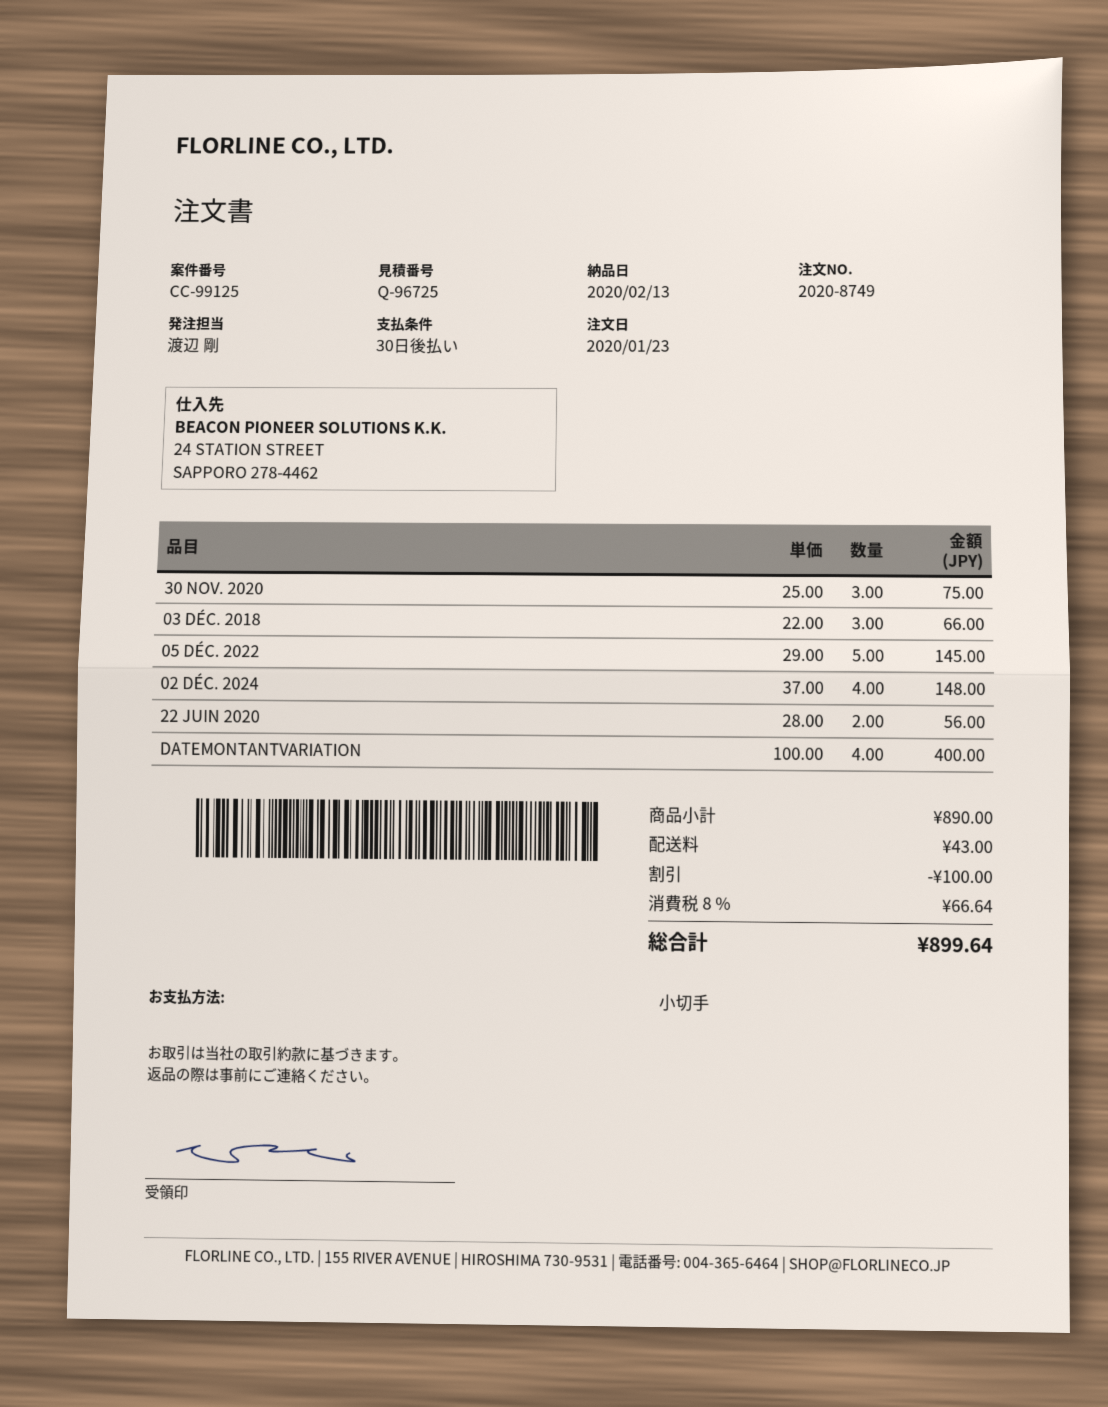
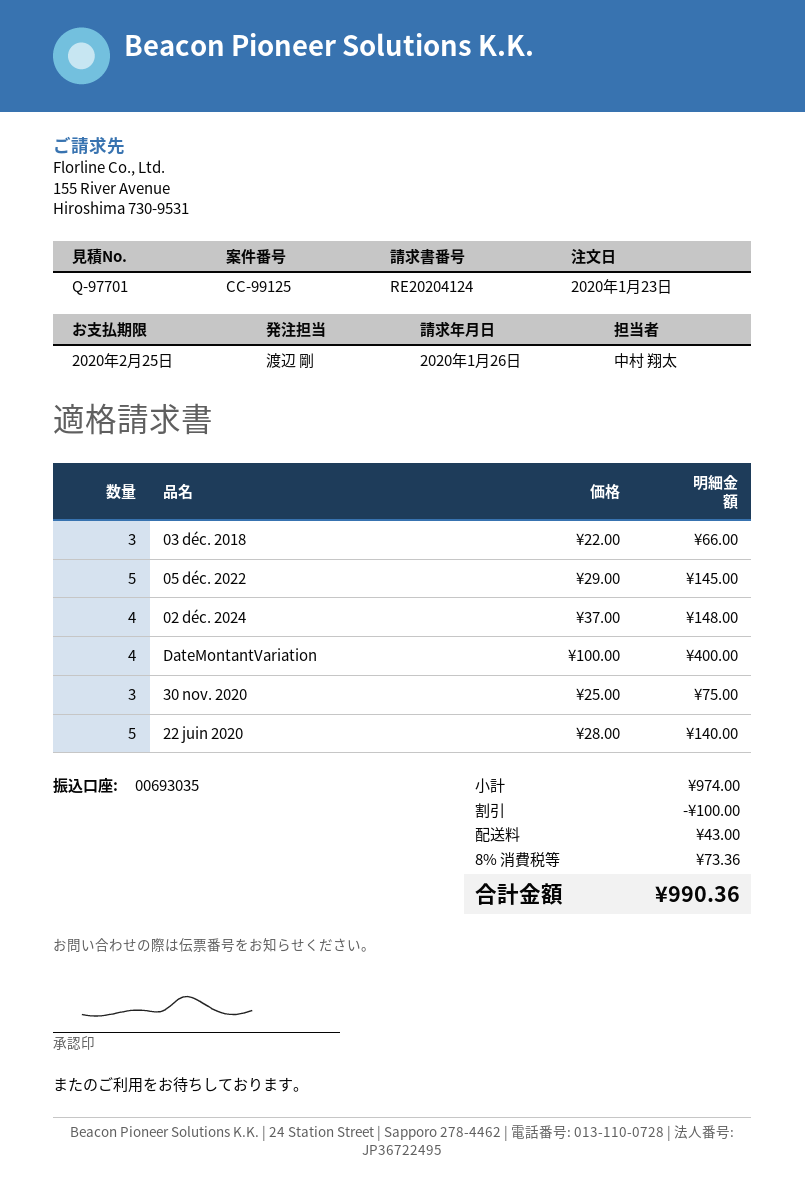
quote number: Q-96725 -> Q-97701
22 JUIN 2020: 2 x 28.00 = 56.00 -> 5 x 28.00 = 140.00
subtotal: 890.00 -> 974.00
tax: 8% = 66.64 -> 8% = 73.36
total: 899.64 -> 990.36

